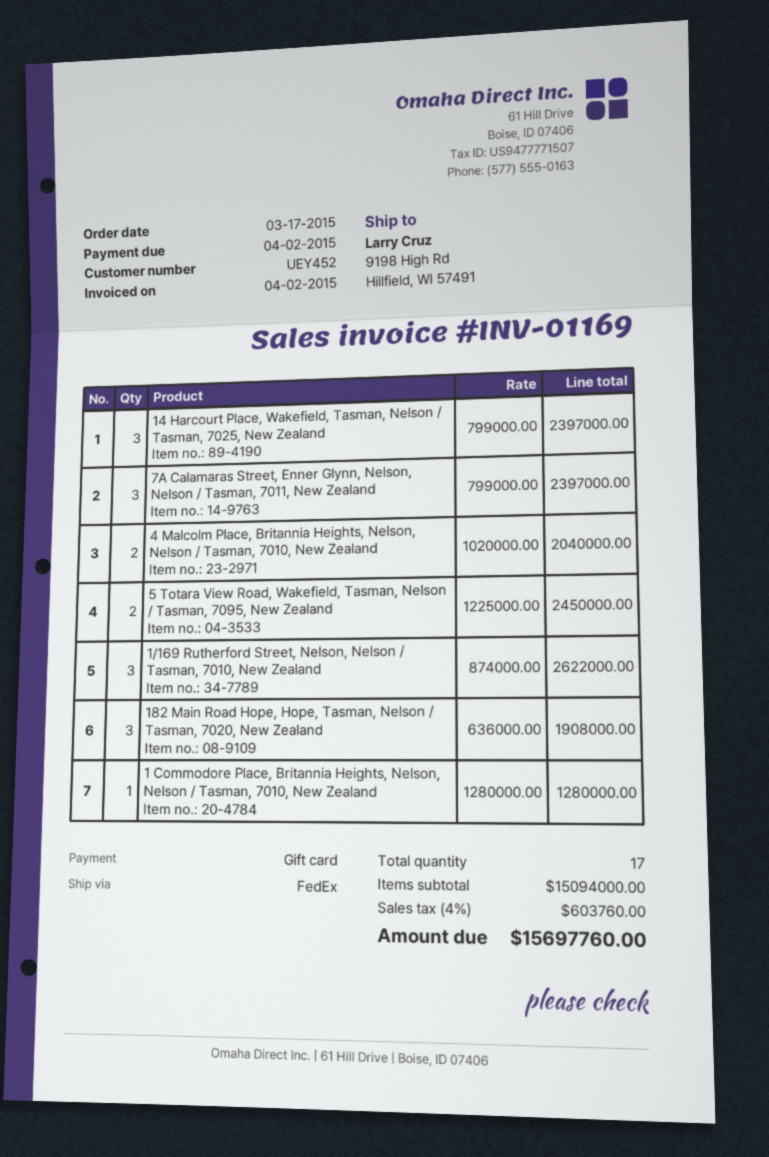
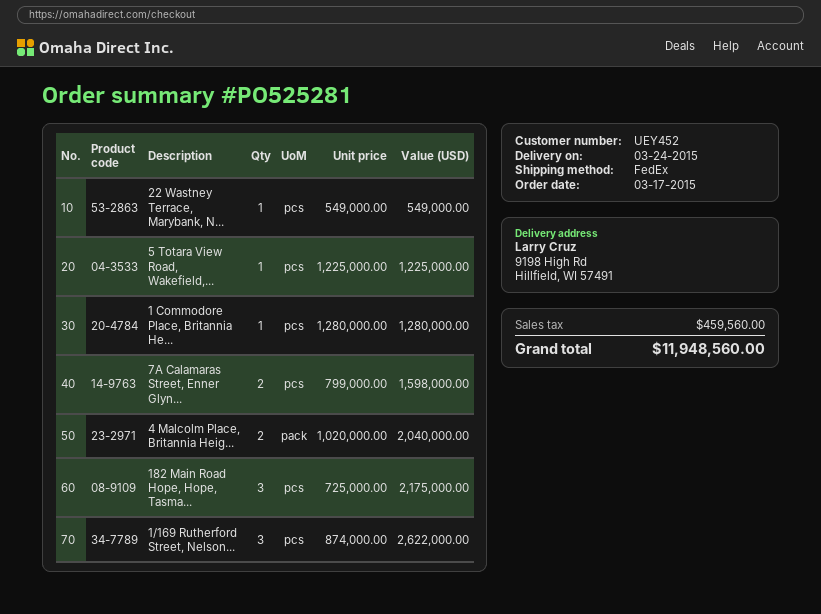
14 Harcourt Place, Wakefield, Tasman, Nelson / Tasman, 7025, New Zealand: 3 x 799000.00 = 2397000.00 -> none
7A Calamaras Street, Enner Glynn, Nelson, Nelson / Tasman, 7011, New Zealand: 3 x 799000.00 = 2397000.00 -> 2 x 799000.00 = 1598000.00
5 Totara View Road, Wakefield, Tasman, Nelson / Tasman, 7095, New Zealand: 2 x 1225000.00 = 2450000.00 -> 1 x 1225000.00 = 1225000.00
182 Main Road Hope, Hope, Tasman, Nelson / Tasman, 7020, New Zealand: 3 x 636000.00 = 1908000.00 -> 3 x 725000.00 = 2175000.00
22 Wastney Terrace, Marybank, N...: none -> 1 x 549000.00 = 549000.00
tax: 603760.00 -> 459560.00
total: 15697760.00 -> 11948560.00

